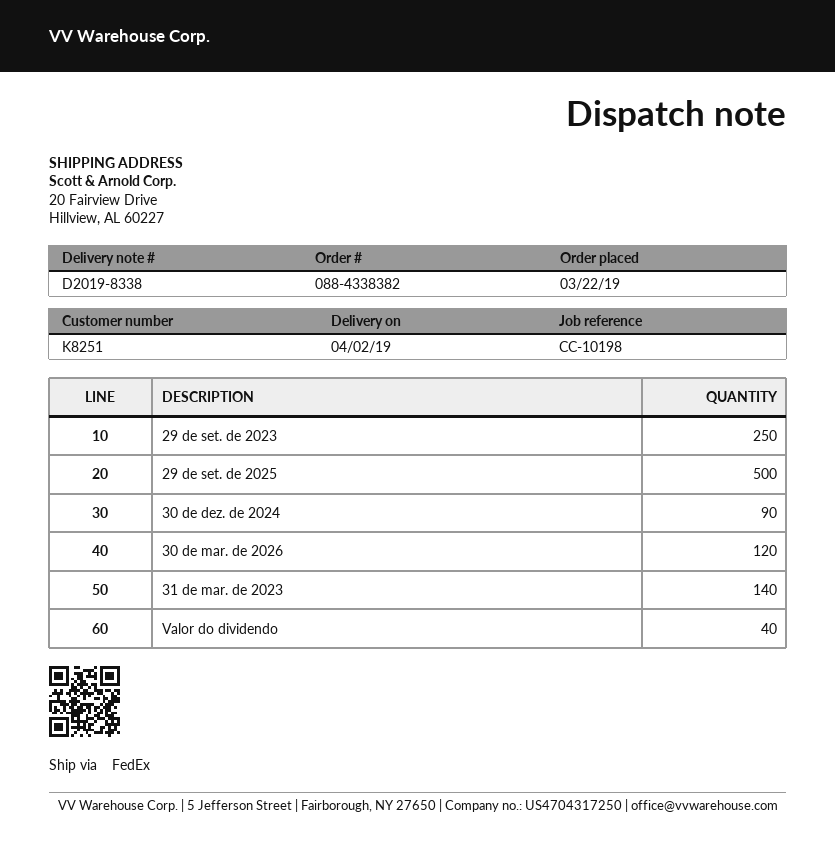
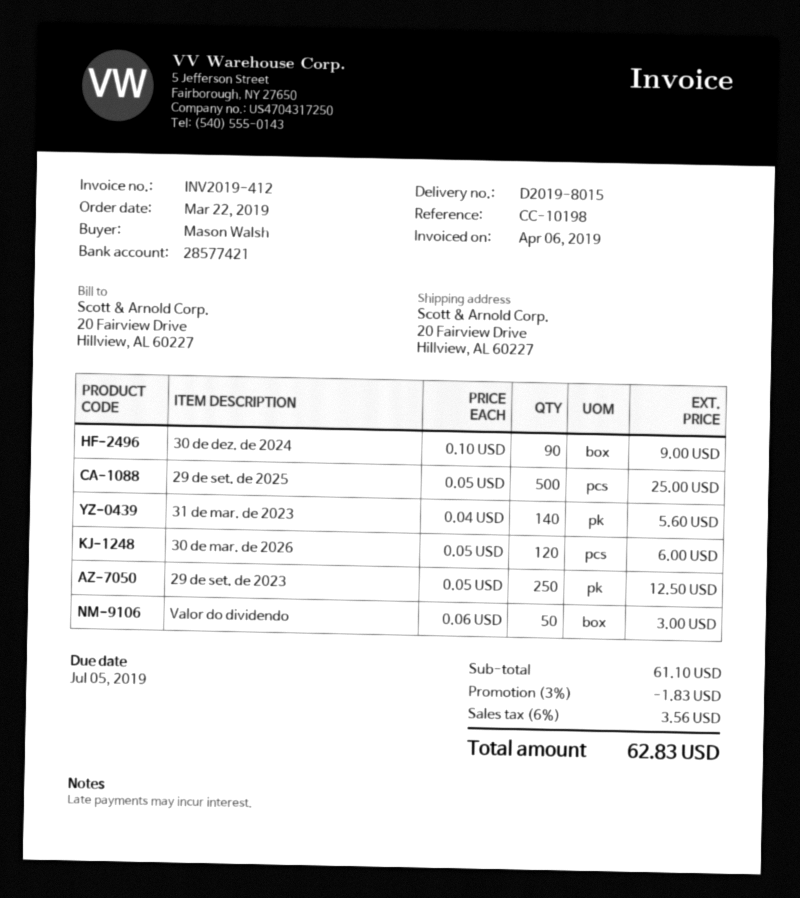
delivery note number: D2019-8338 -> D2019-8015
Valor do dividendo: 40 -> 50

